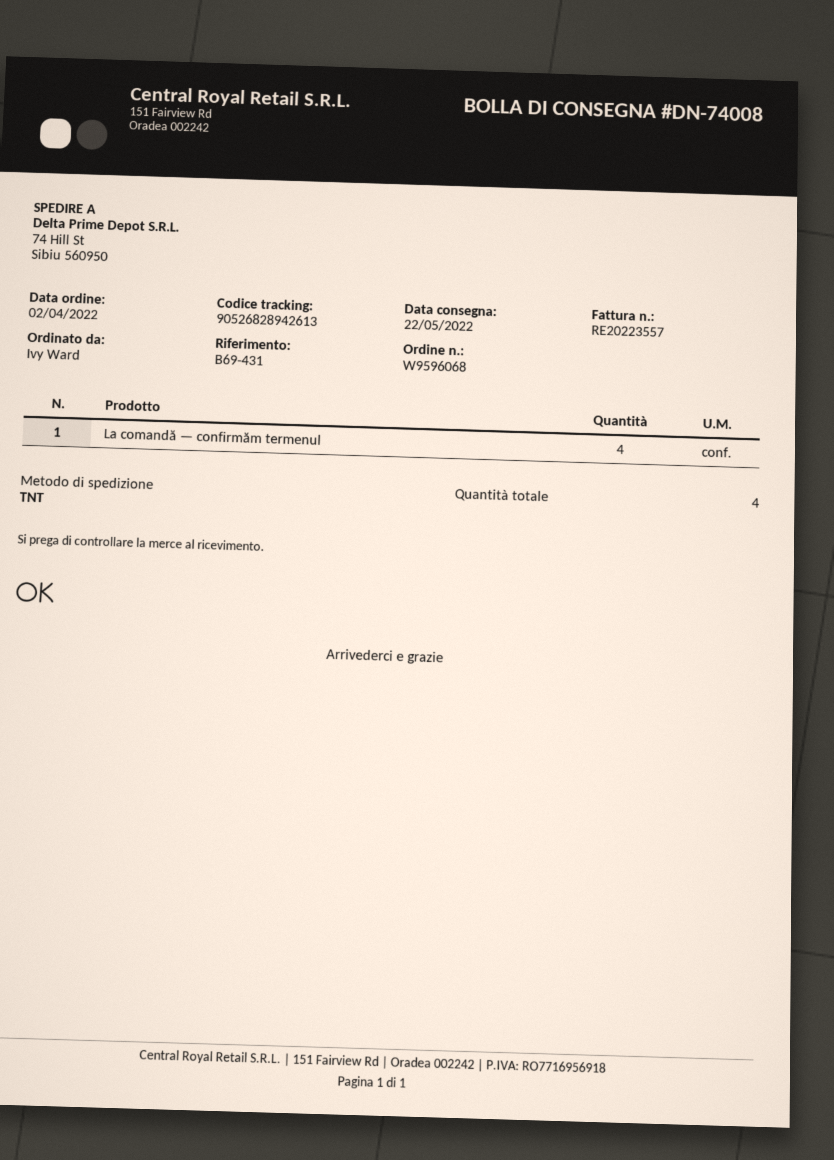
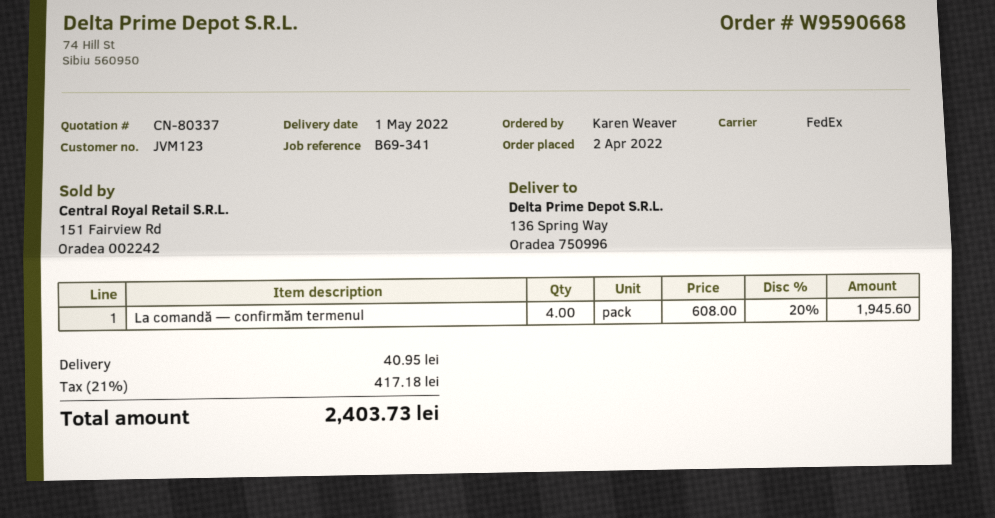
order number: W9596068 -> W9590668
delivery date: 2022-05-22 -> 2022-05-01
reference: B69-431 -> B69-341
ordered by: Ivy Ward -> Karen Weaver
shipping method: TNT -> FedEx
ship to: 74 Hill St, Sibiu 560950 -> 136 Spring Way, Oradea 750996

